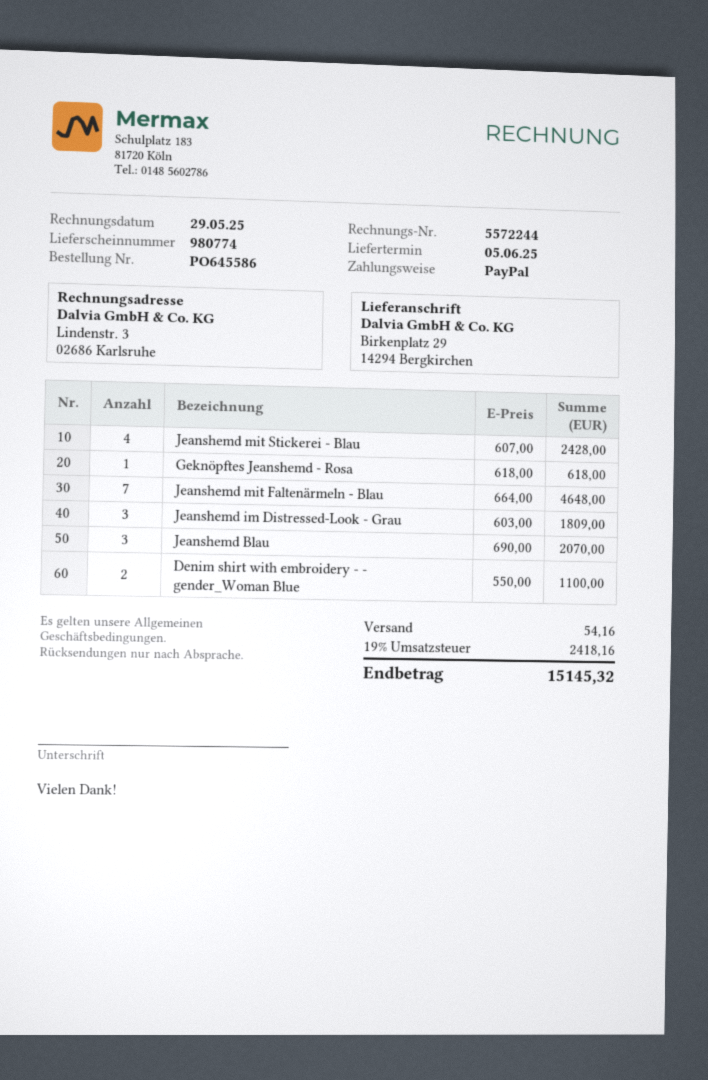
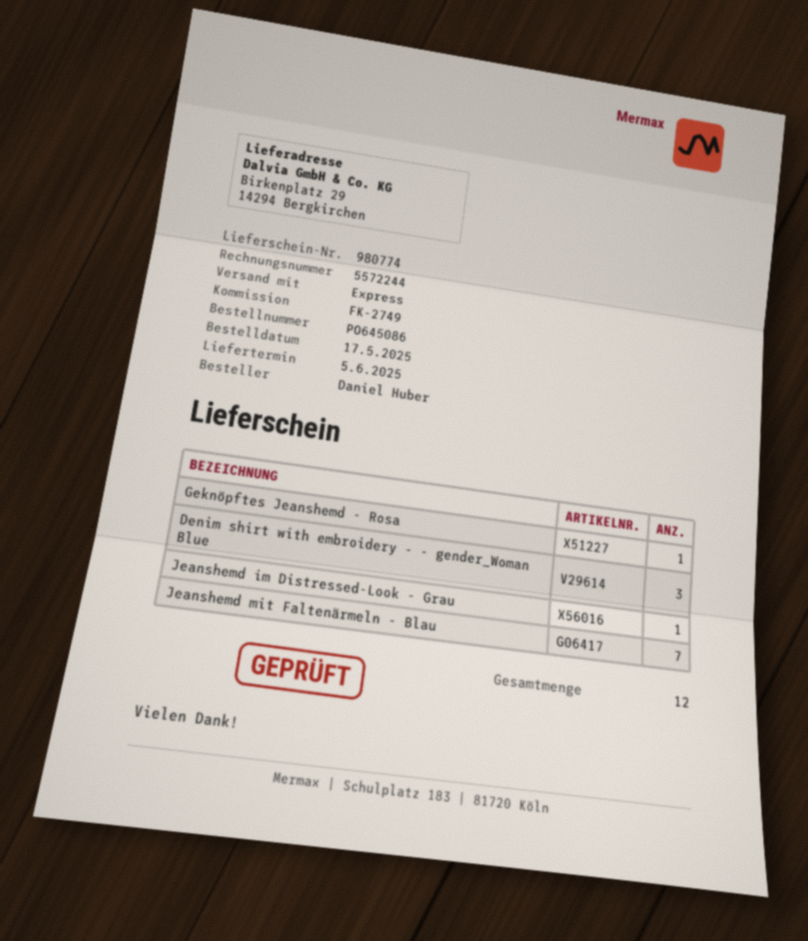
order number: PO645586 -> PO645086
Jeanshemd mit Stickerei - Blau: 4 -> none
Jeanshemd im Distressed-Look - Grau: 3 -> 1
Jeanshemd Blau: 3 -> none
Denim shirt with embroidery - - gender_Woman Blue: 2 -> 3

